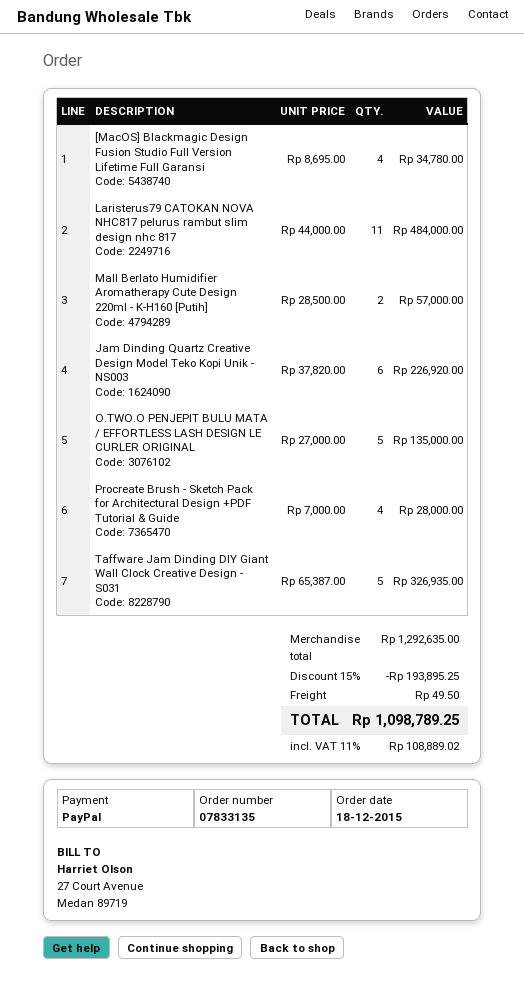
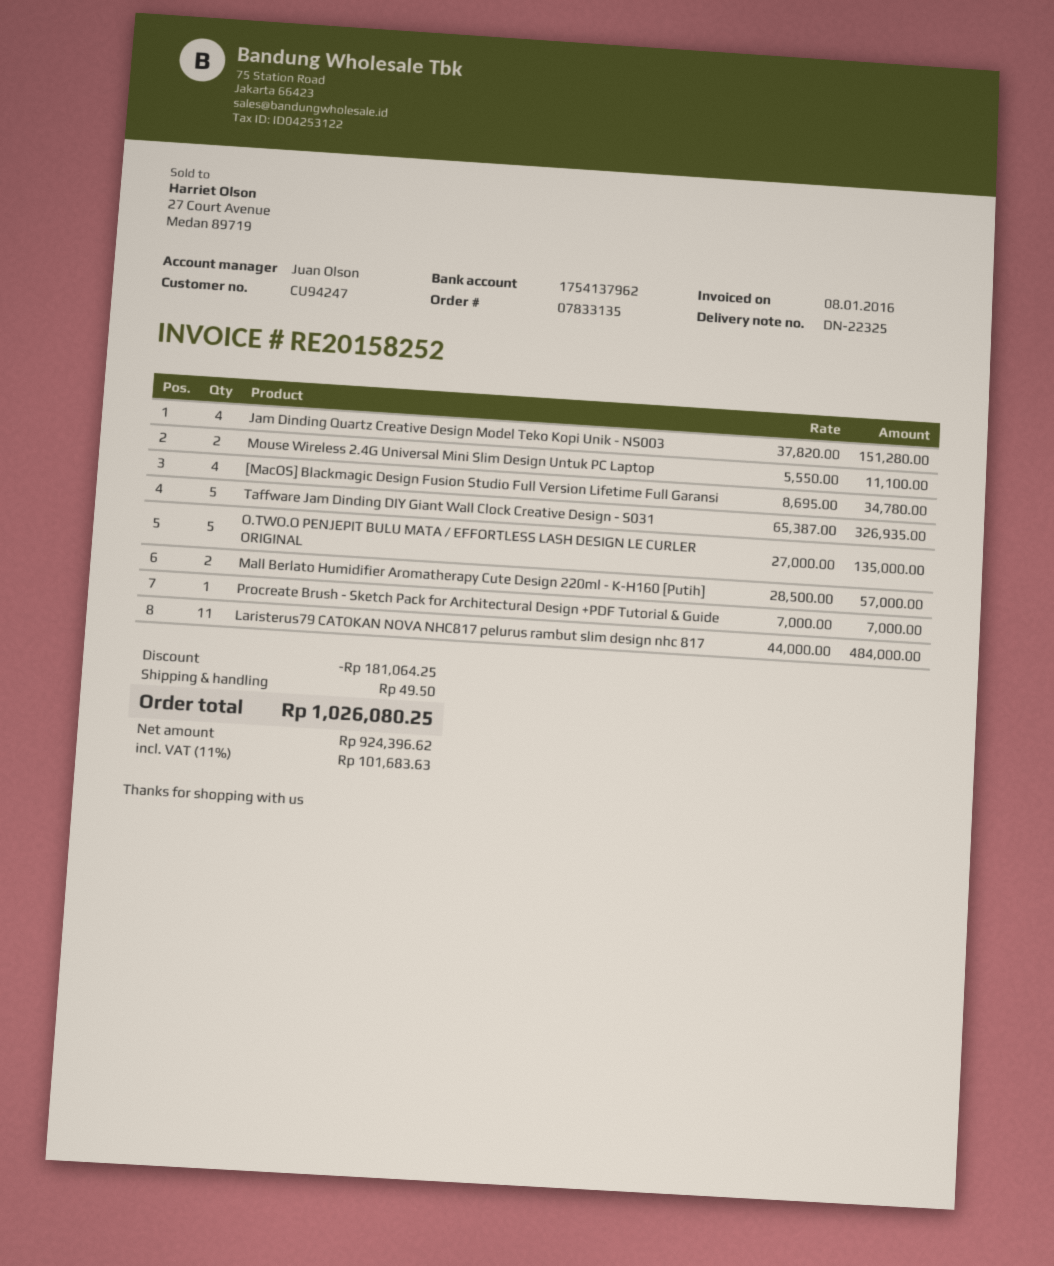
Jam Dinding Quartz Creative Design Model Teko Kopi Unik - NS003: 6 x 37820.00 = 226920.00 -> 4 x 37820.00 = 151280.00
Procreate Brush - Sketch Pack for Architectural Design +PDF Tutorial & Guide: 4 x 7000.00 = 28000.00 -> 1 x 7000.00 = 7000.00
Mouse Wireless 2.4G Universal Mini Slim Design Untuk PC Laptop: none -> 2 x 5550.00 = 11100.00
discount: 193895.25 -> 181064.25
tax: 11% = 108889.02 -> 11% = 101683.63
total: 1098789.25 -> 1026080.25

